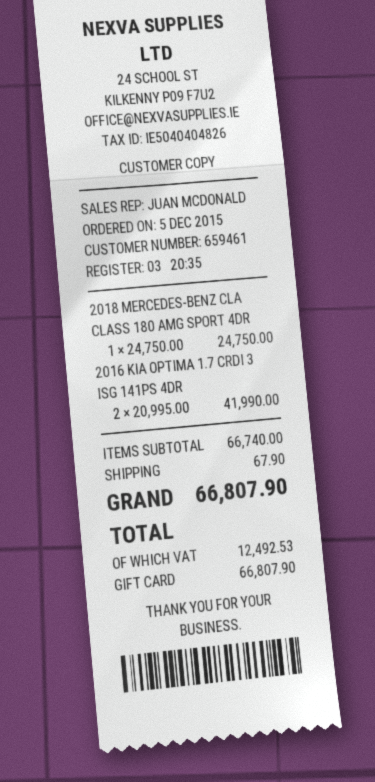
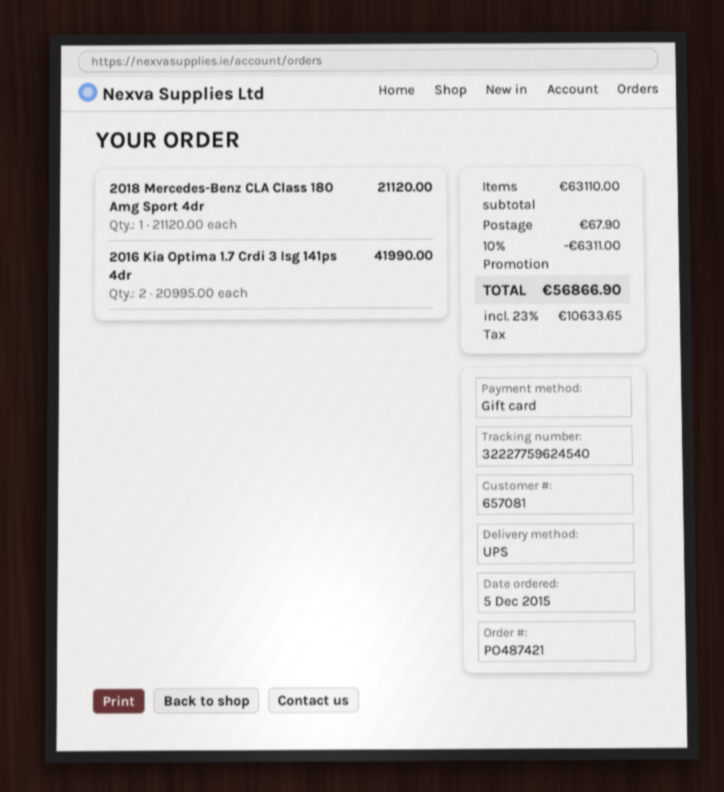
customer number: 659461 -> 657081
2018 MERCEDES-BENZ CLA CLASS 180 AMG SPORT 4DR: 1 x 24750.00 = 24750.00 -> 1 x 21120.00 = 21120.00
subtotal: 66740.00 -> 63110.00
discount: none -> 10% = 6311.00
tax: 12492.53 -> 10633.65
total: 66807.90 -> 56866.90

